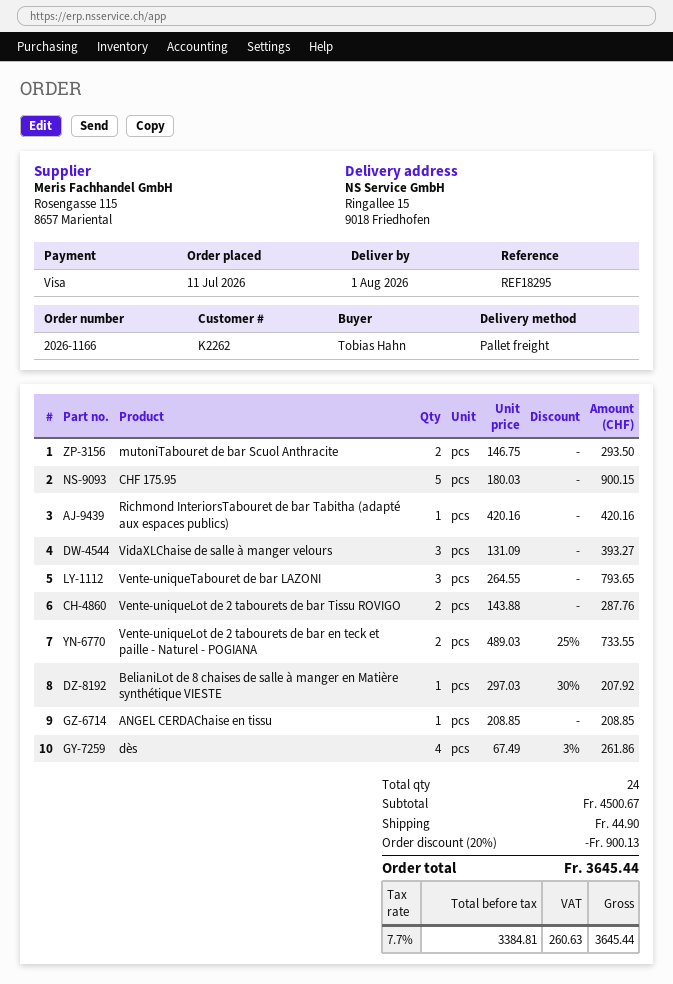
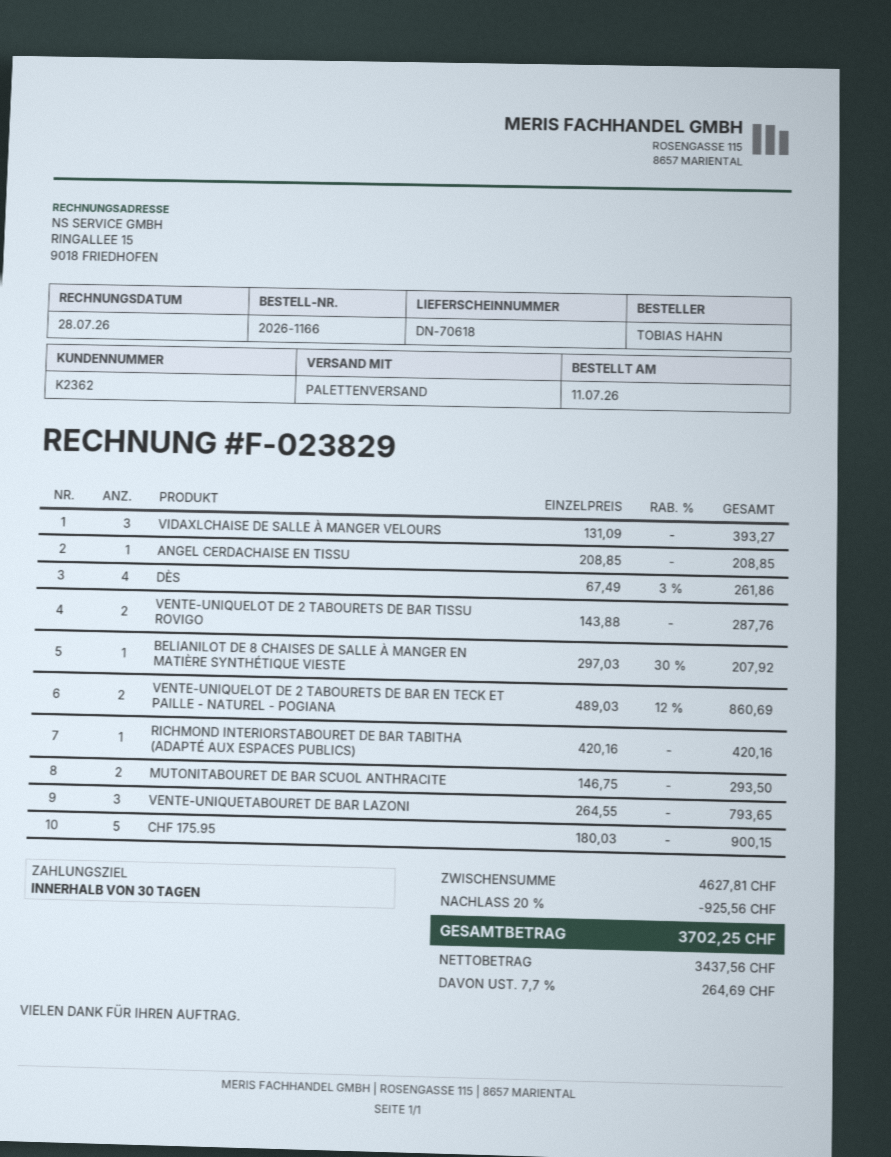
customer number: K2262 -> K2362
Vente-uniqueLot de 2 tabourets de bar en teck et paille - Naturel - POGIANA: 2 x 489.03 - 25% = 733.55 -> 2 x 489.03 - 12% = 860.69
subtotal: 4500.67 -> 4627.81
discount: 20% = 900.13 -> 20% = 925.56
shipping: 44.90 -> none
net: 3384.81 -> 3437.56
tax: 7.7% = 260.63 -> 7.7% = 264.69
total: 3645.44 -> 3702.25

